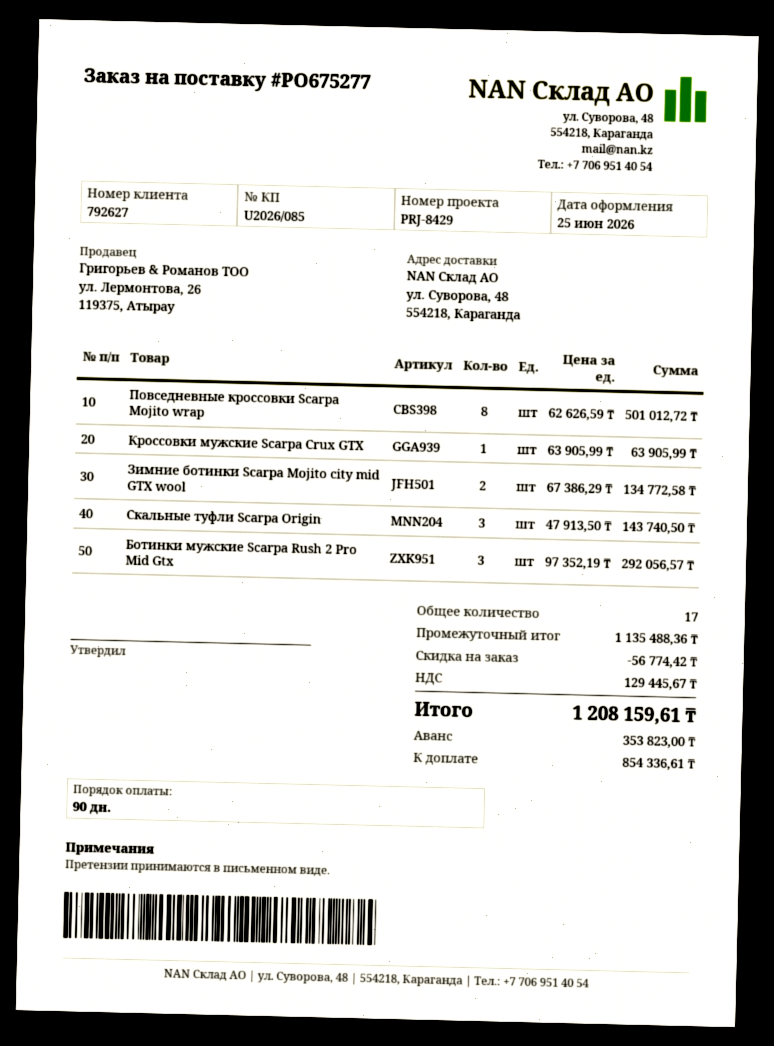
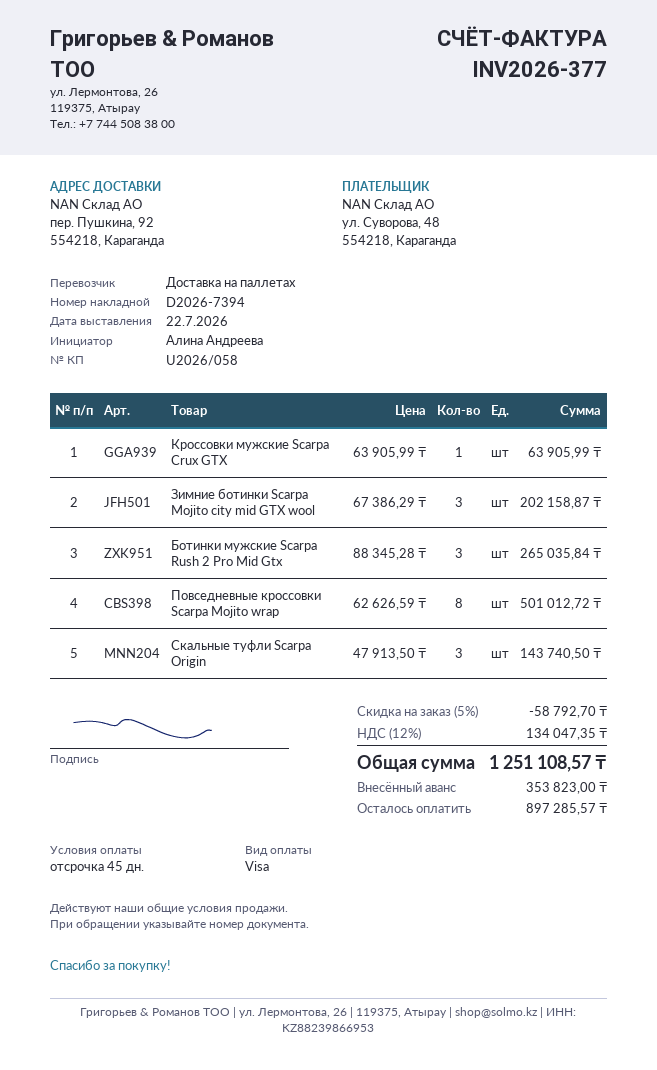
quote number: U2026/085 -> U2026/058
payment terms: 90 days -> 45 days
ship to: ул. Суворова, 48, 554218, Караганда -> пер. Пушкина, 92, 554218, Караганда
Зимние ботинки Scarpa Mojito city mid GTX wool: 2 x 67386.29 = 134772.58 -> 3 x 67386.29 = 202158.87
Ботинки мужские Scarpa Rush 2 Pro Mid Gtx: 3 x 97352.19 = 292056.57 -> 3 x 88345.28 = 265035.84
discount: 56774.42 -> 58792.70
tax: 129445.67 -> 134047.35
total: 1208159.61 -> 1251108.57
balance: 854336.61 -> 897285.57

